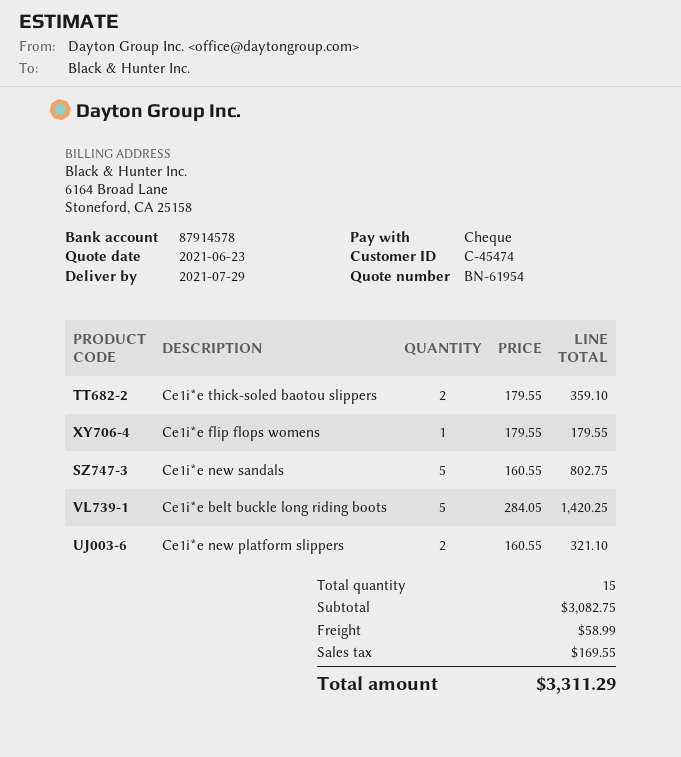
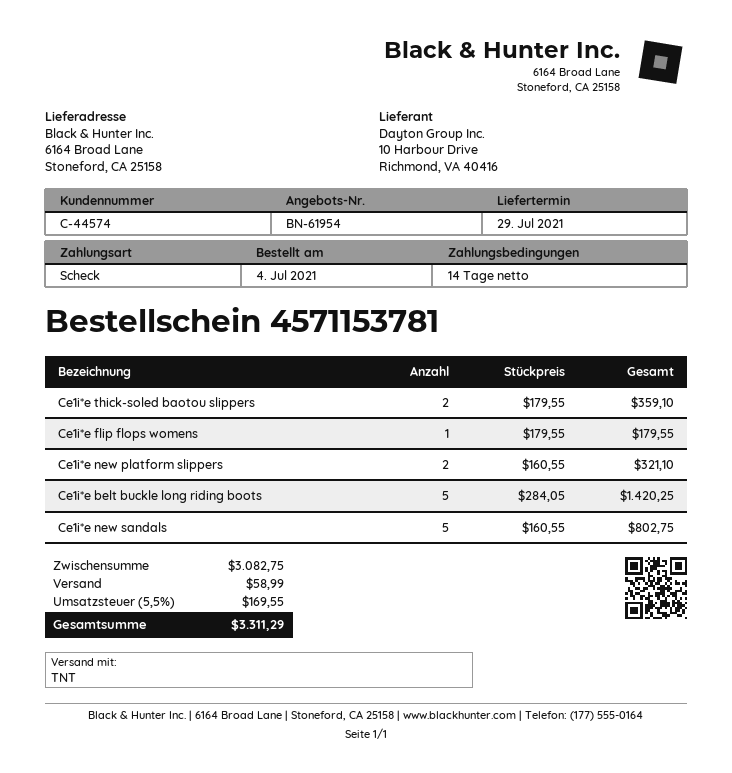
customer number: C-45474 -> C-44574

